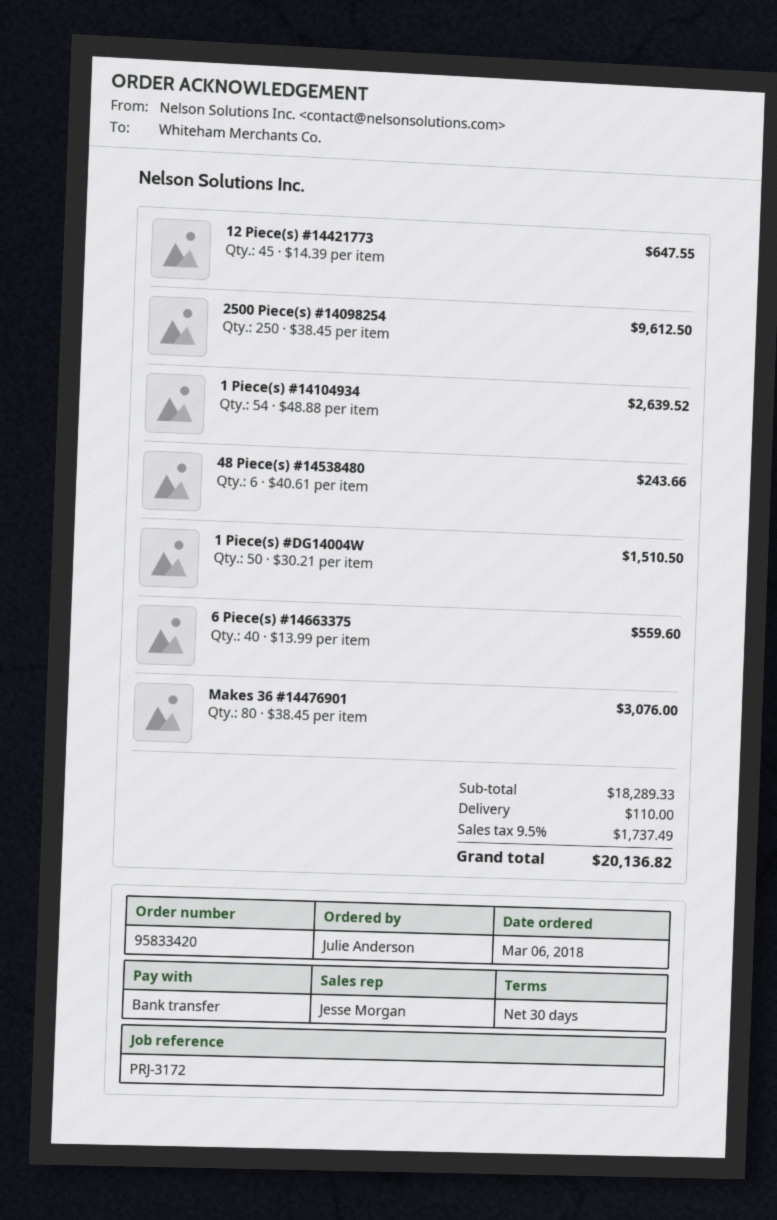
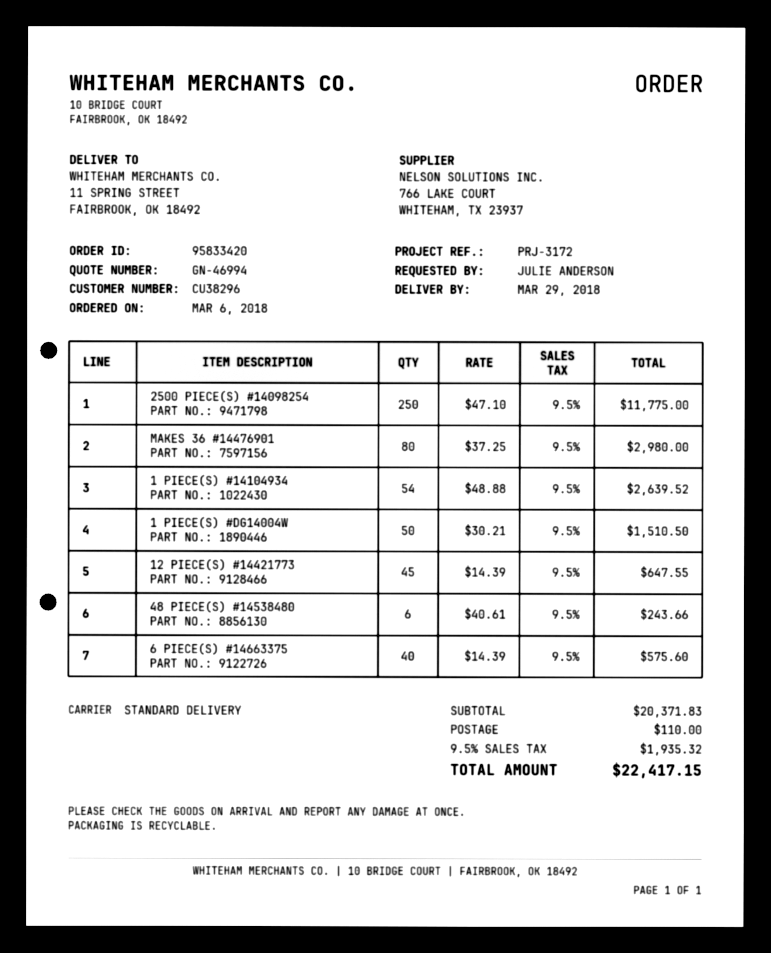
2500 Piece(s) #14098254: 250 x 38.45 = 9612.50 -> 250 x 47.10 = 11775.00
6 Piece(s) #14663375: 40 x 13.99 = 559.60 -> 40 x 14.39 = 575.60
Makes 36 #14476901: 80 x 38.45 = 3076.00 -> 80 x 37.25 = 2980.00
subtotal: 18289.33 -> 20371.83
tax: 9.5% = 1737.49 -> 9.5% = 1935.32
total: 20136.82 -> 22417.15

